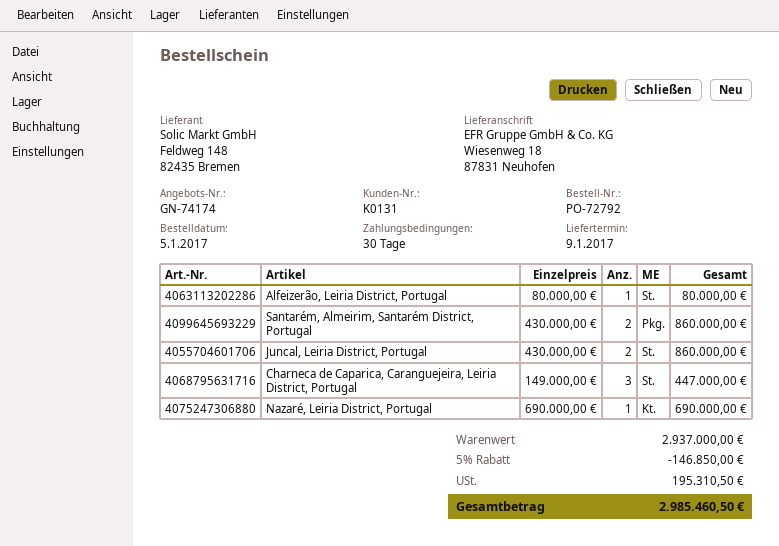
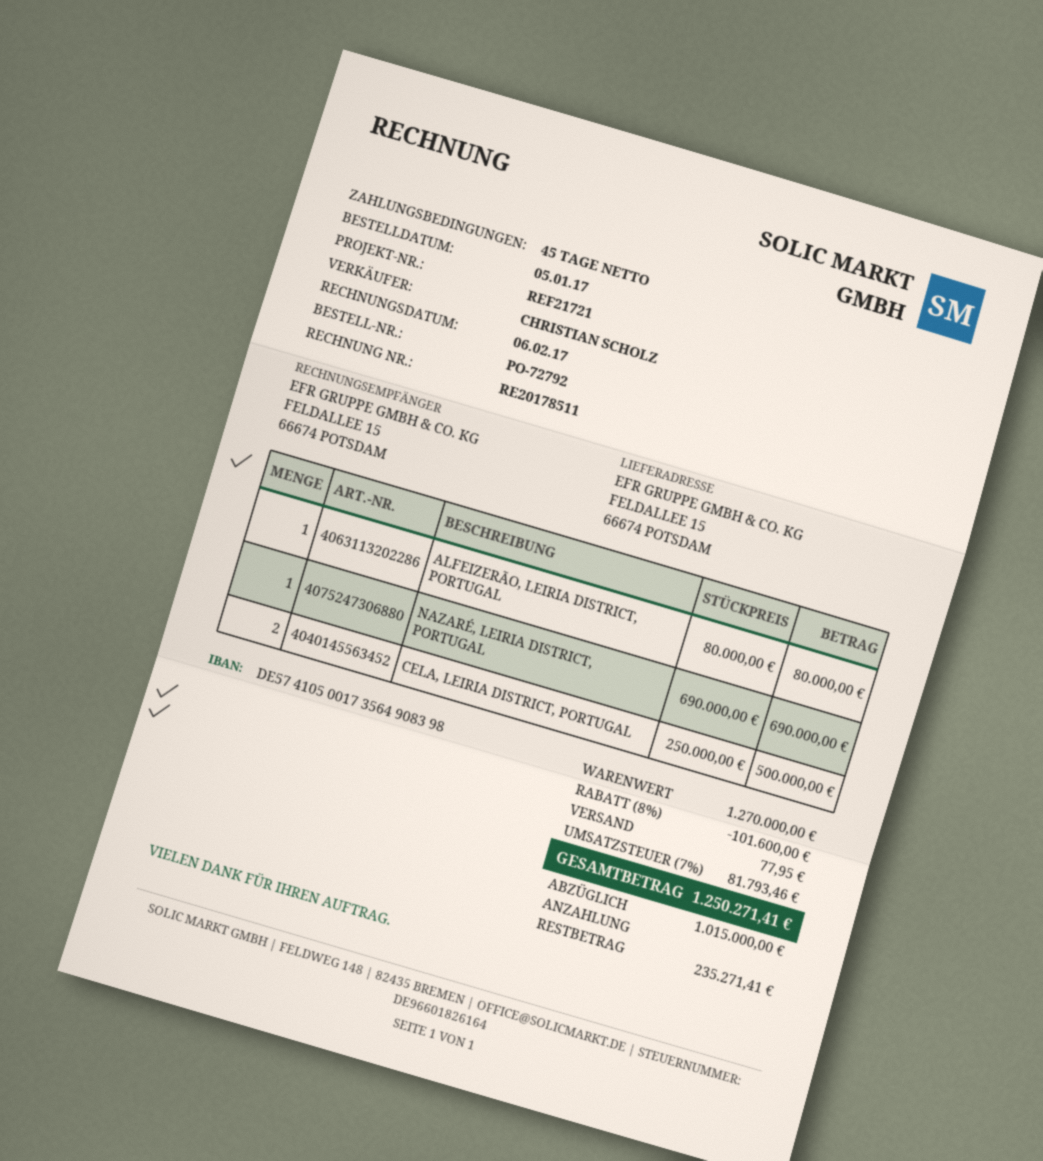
payment terms: 30 days -> 45 days
ship to: Wiesenweg 18, 87831 Neuhofen -> FELDALLEE 15, 66674 POTSDAM
Santarém, Almeirim, Santarém District, Portugal: 2 x 430000.00 = 860000.00 -> none
Juncal, Leiria District, Portugal: 2 x 430000.00 = 860000.00 -> none
Charneca de Caparica, Caranguejeira, Leiria District, Portugal: 3 x 149000.00 = 447000.00 -> none
CELA, LEIRIA DISTRICT, PORTUGAL: none -> 2 x 250000.00 = 500000.00
subtotal: 2937000.00 -> 1270000.00
discount: 5% = 146850.00 -> 8% = 101600.00
shipping: none -> 77.95
tax: 195310.50 -> 81793.46
total: 2985460.50 -> 1250271.41

